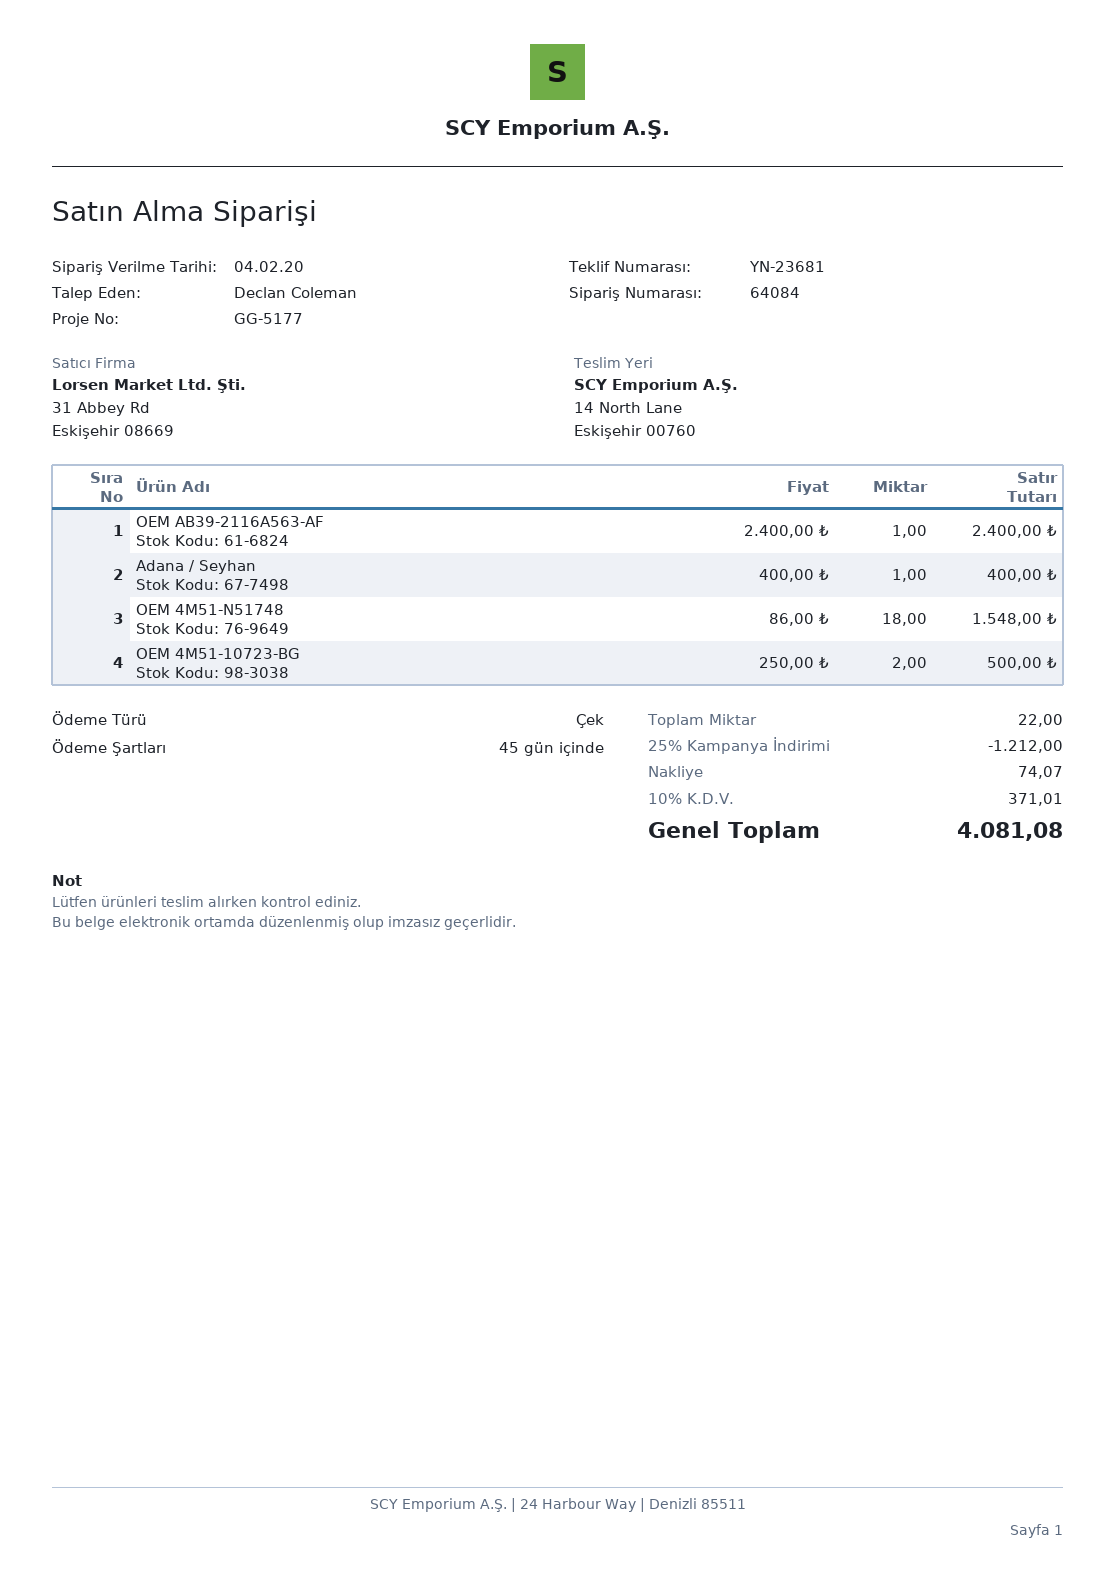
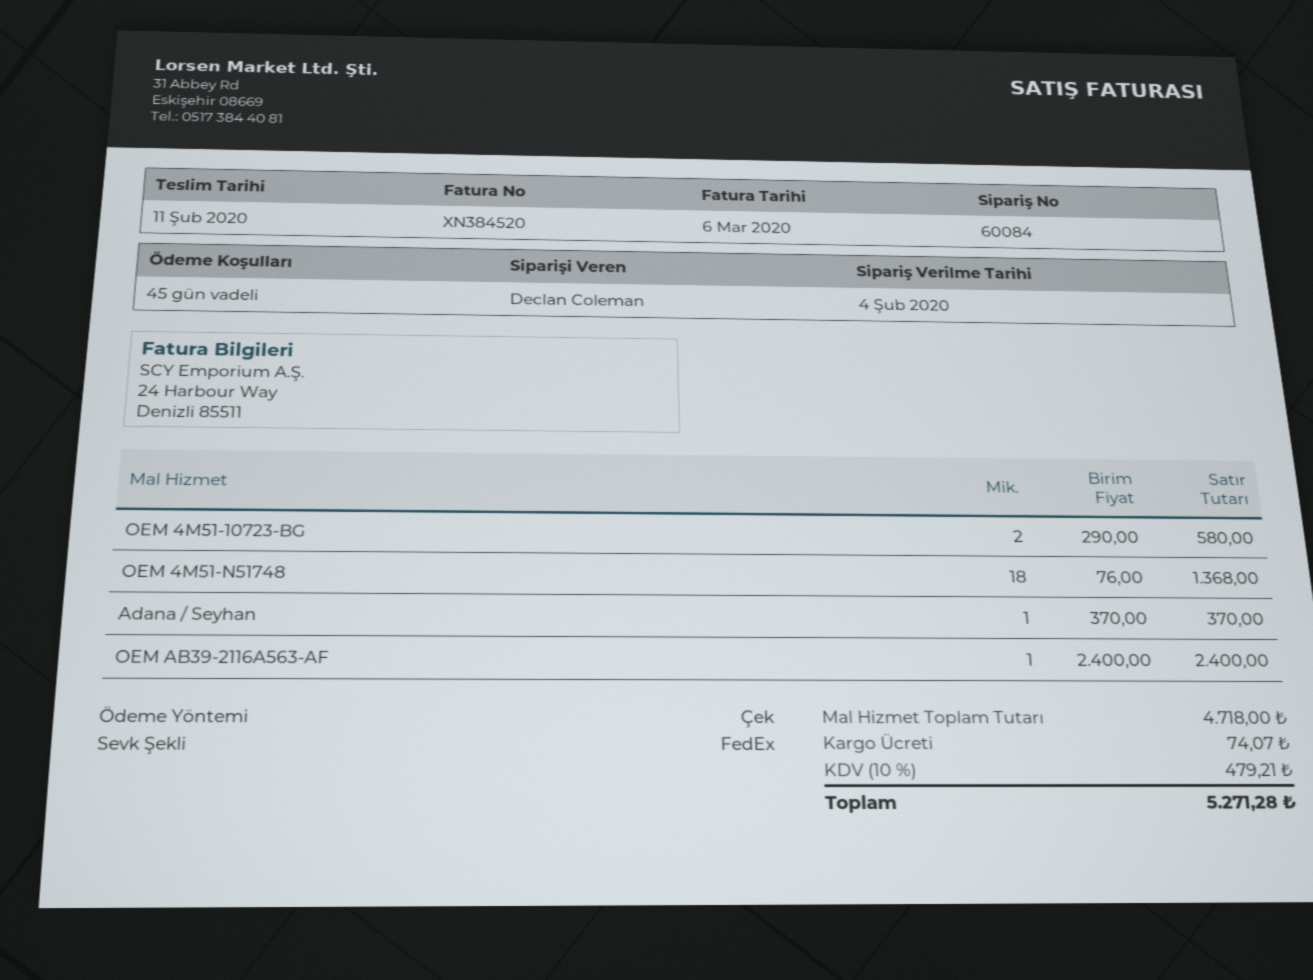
order number: 64084 -> 60084
Adana / Seyhan: 1 x 400.00 = 400.00 -> 1 x 370.00 = 370.00
OEM 4M51-N51748: 18 x 86.00 = 1548.00 -> 18 x 76.00 = 1368.00
OEM 4M51-10723-BG: 2 x 250.00 = 500.00 -> 2 x 290.00 = 580.00
discount: 25% = 1212.00 -> none
tax: 10% = 371.01 -> 10% = 479.21
total: 4081.08 -> 5271.28

